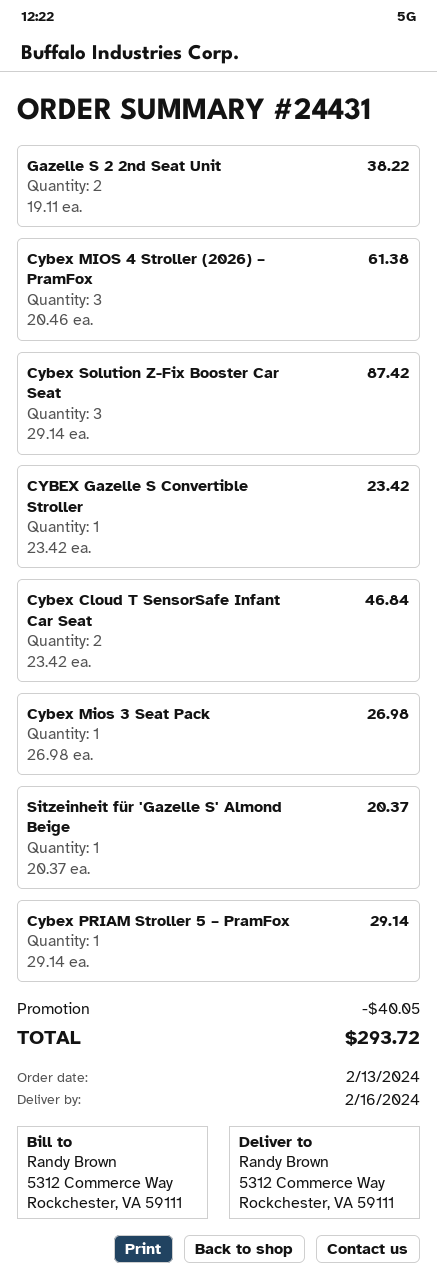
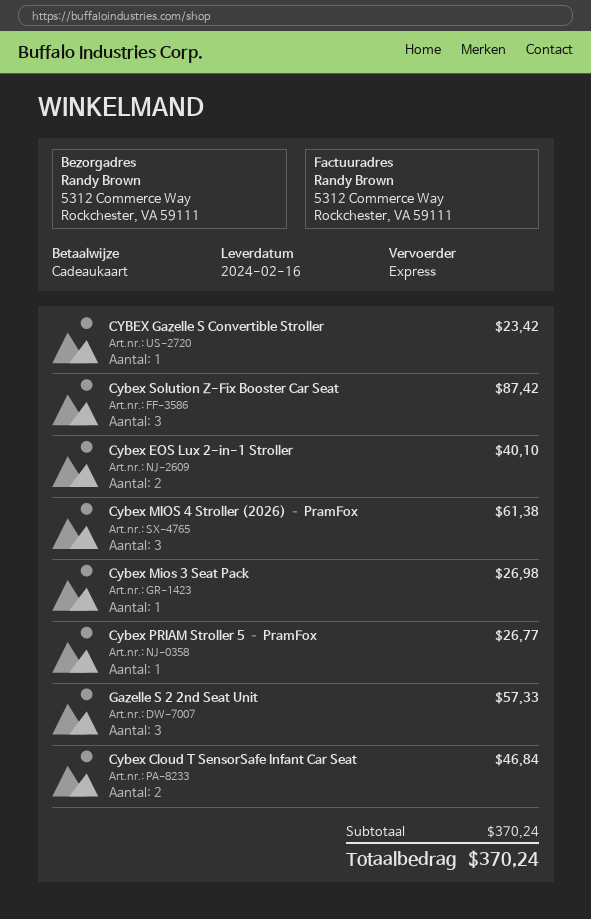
Gazelle S 2 2nd Seat Unit: 2 for 38.22 -> 3 for 57.33
Sitzeinheit für 'Gazelle S' Almond Beige: 1 for 20.37 -> none
Cybex PRIAM Stroller 5 – PramFox: 1 for 29.14 -> 1 for 26.77
Cybex EOS Lux 2-in-1 Stroller: none -> 2 for 40.10
discount: 40.05 -> none
total: 293.72 -> 370.24

